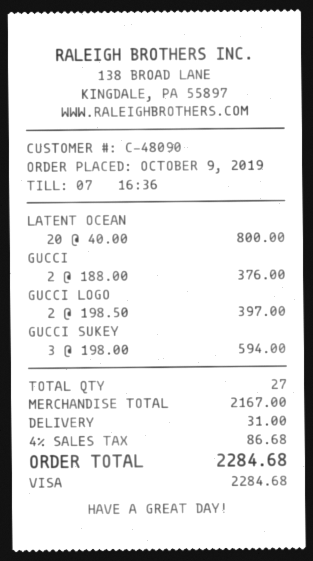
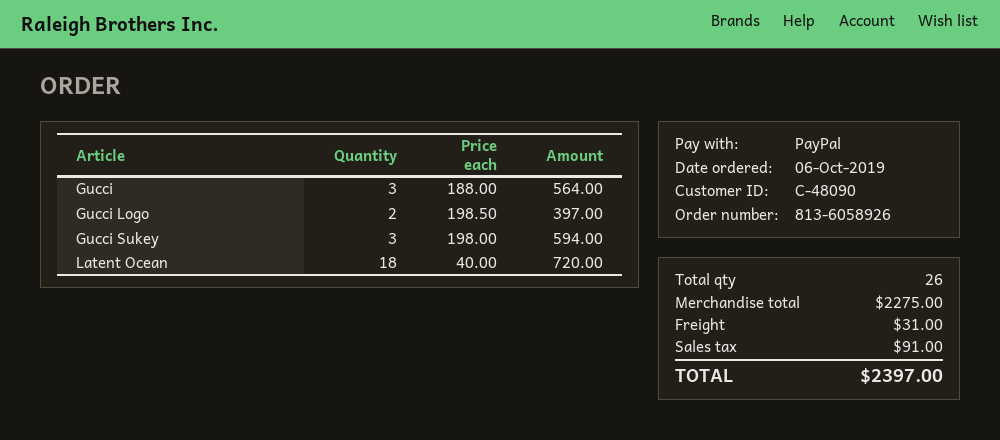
order date: 2019-10-09 -> 2019-10-06
payment method: Visa -> PayPal
LATENT OCEAN: 20 x 40.00 = 800.00 -> 18 x 40.00 = 720.00
GUCCI: 2 x 188.00 = 376.00 -> 3 x 188.00 = 564.00
total quantity: 27 -> 26
subtotal: 2167.00 -> 2275.00
tax: 86.68 -> 91.00
total: 2284.68 -> 2397.00

